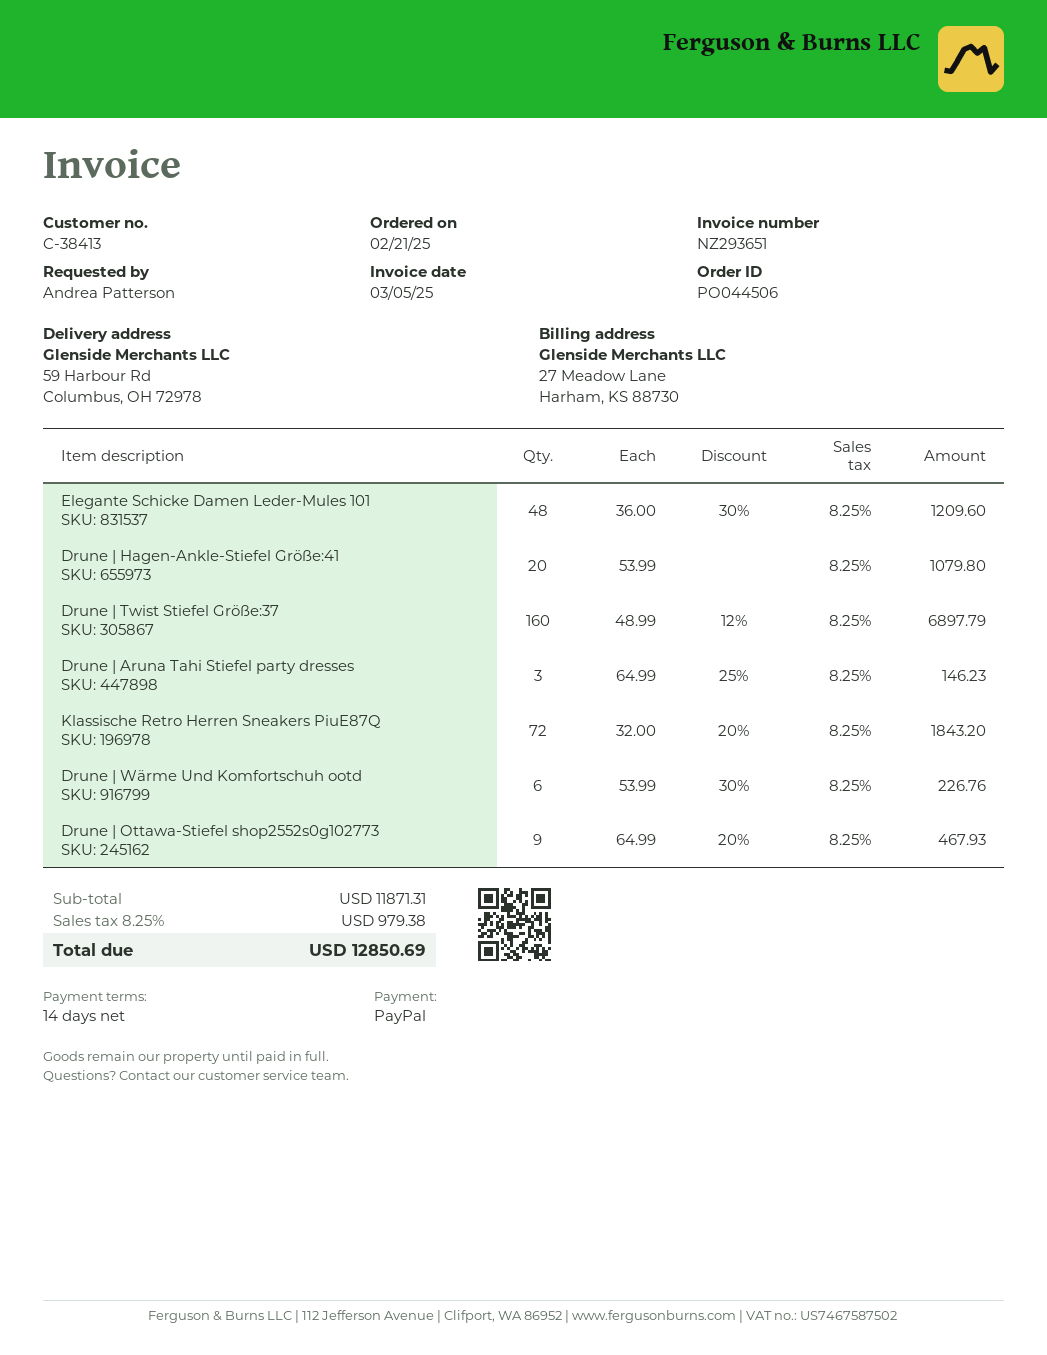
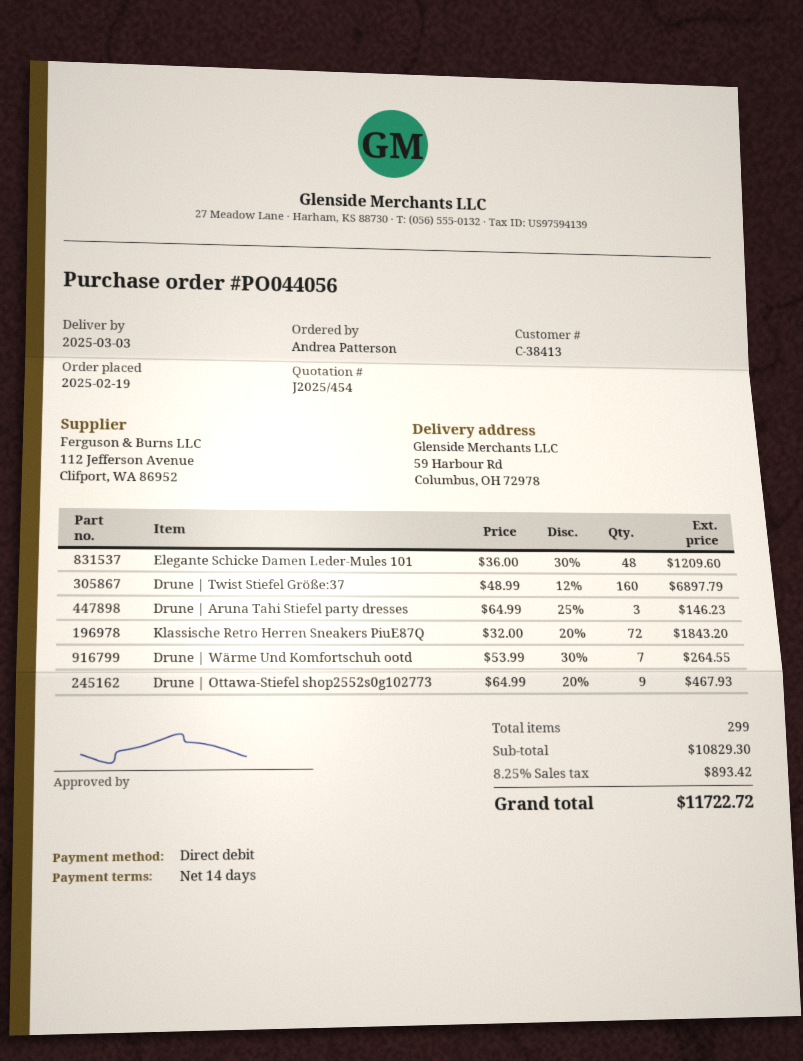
order number: PO044506 -> PO044056
order date: 2025-02-21 -> 2025-02-19
payment method: PayPal -> direct debit
Drune | Hagen-Ankle-Stiefel Größe:41: 20 x 53.99 = 1079.80 -> none
Drune | Wärme Und Komfortschuh ootd: 6 x 53.99 - 30% = 226.76 -> 7 x 53.99 - 30% = 264.55
subtotal: 11871.31 -> 10829.30
tax: 8.25% = 979.38 -> 8.25% = 893.42
total: 12850.69 -> 11722.72

